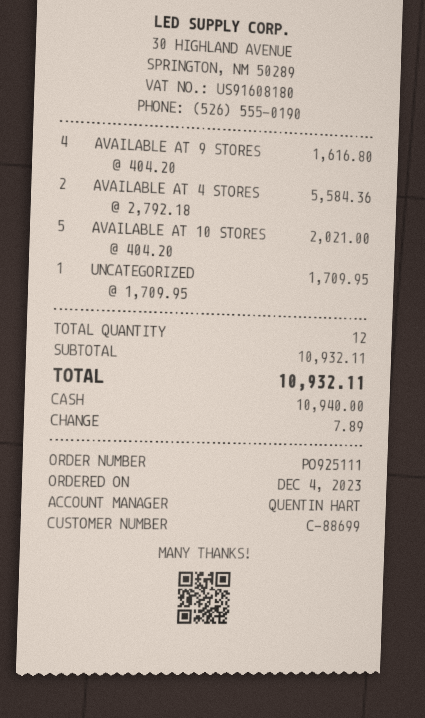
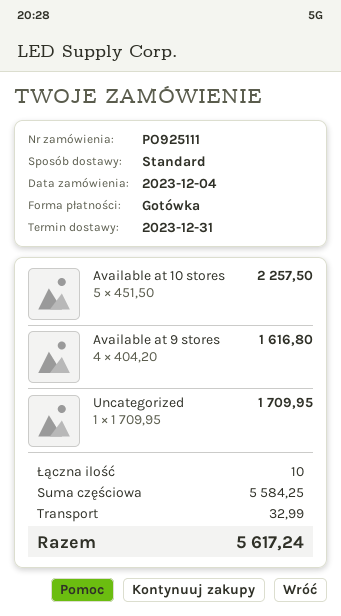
AVAILABLE AT 4 STORES: 2 x 2792.18 = 5584.36 -> none
AVAILABLE AT 10 STORES: 5 x 404.20 = 2021.00 -> 5 x 451.50 = 2257.50
total quantity: 12 -> 10
subtotal: 10932.11 -> 5584.25
shipping: none -> 32.99
total: 10932.11 -> 5617.24

